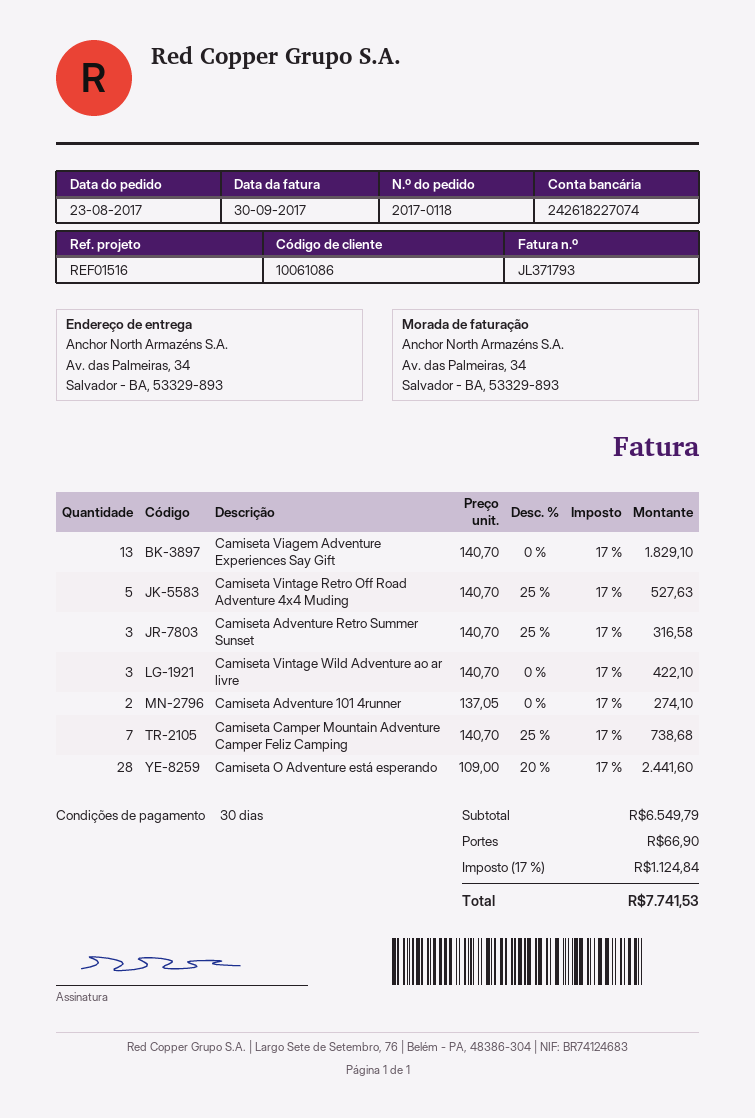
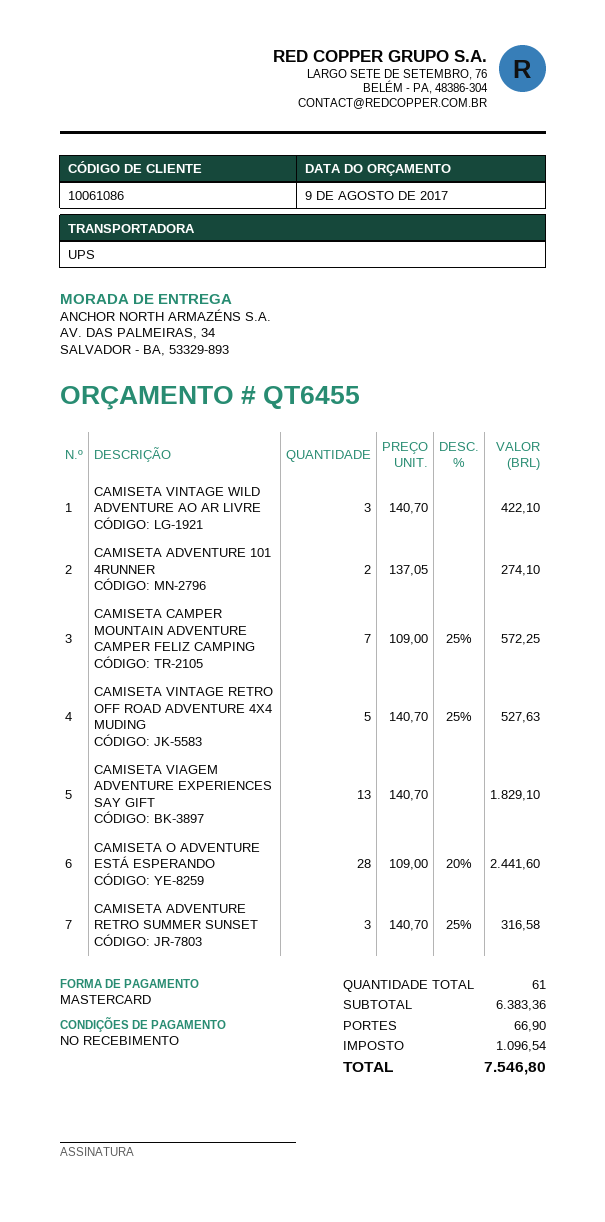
payment terms: 30 days -> on receipt
Camiseta Camper Mountain Adventure Camper Feliz Camping: 7 x 140.70 - 25% = 738.68 -> 7 x 109.00 - 25% = 572.25
subtotal: 6549.79 -> 6383.36
tax: 1124.84 -> 1096.54
total: 7741.53 -> 7546.80

